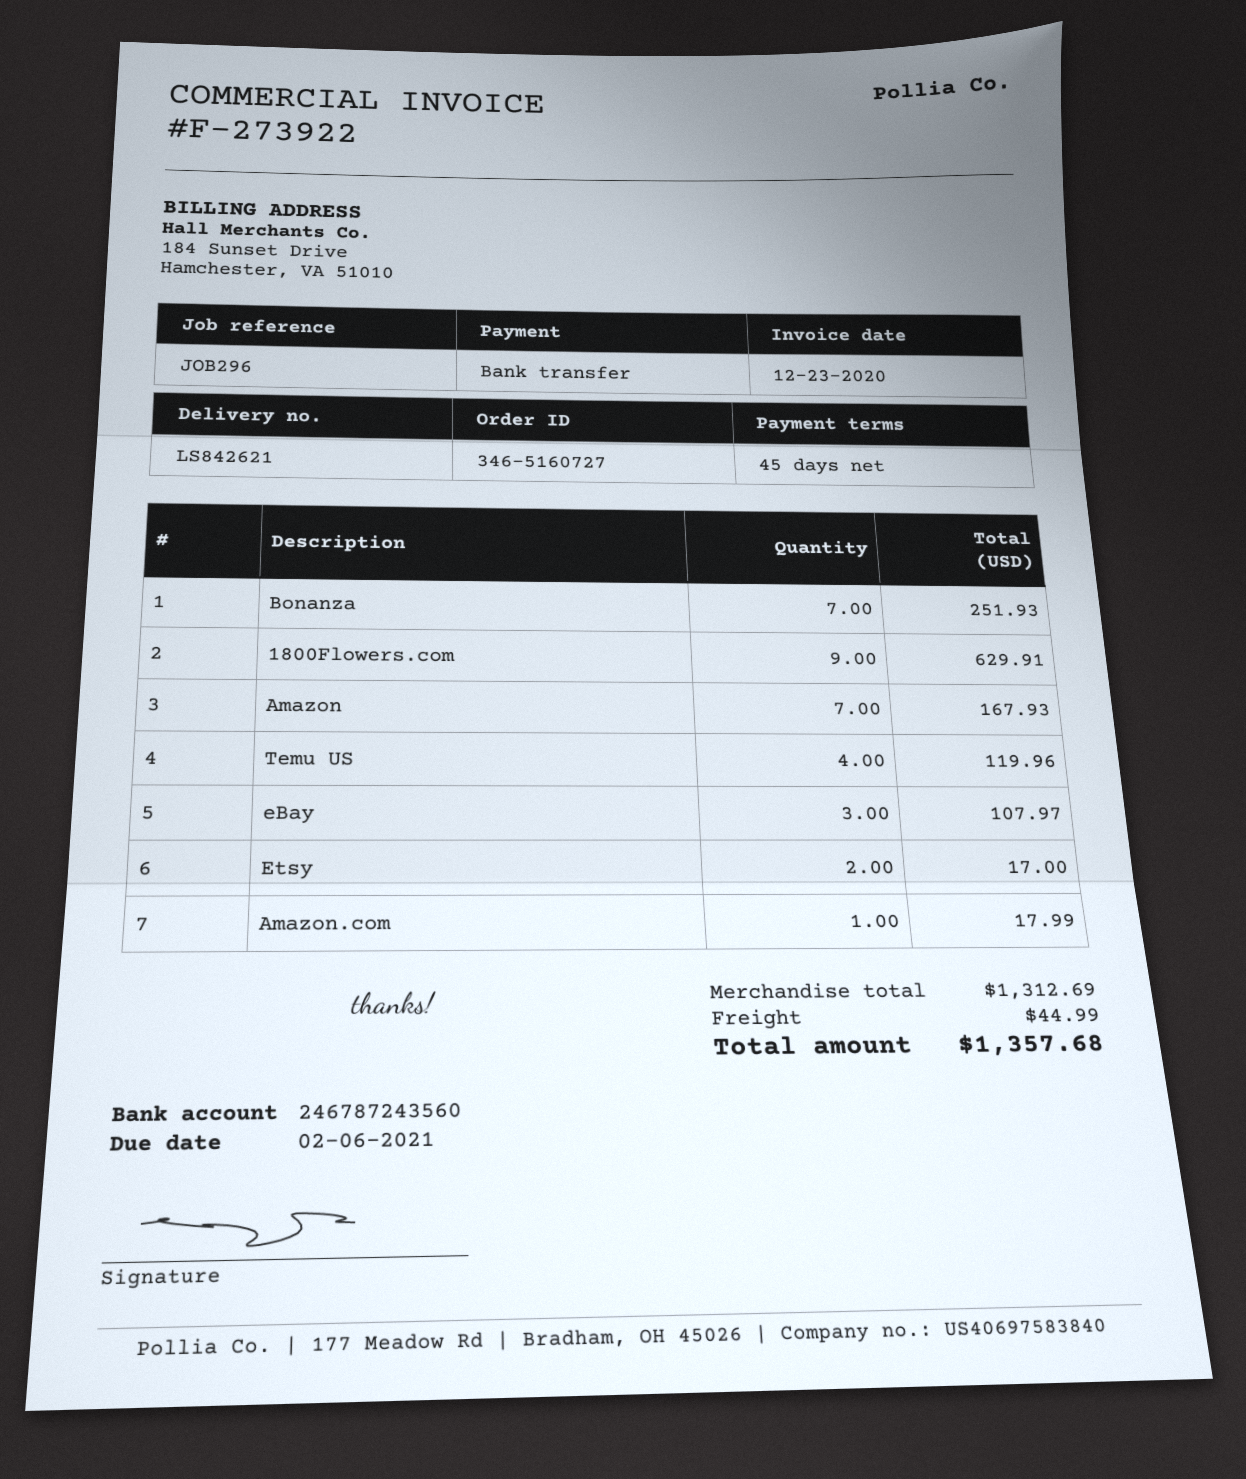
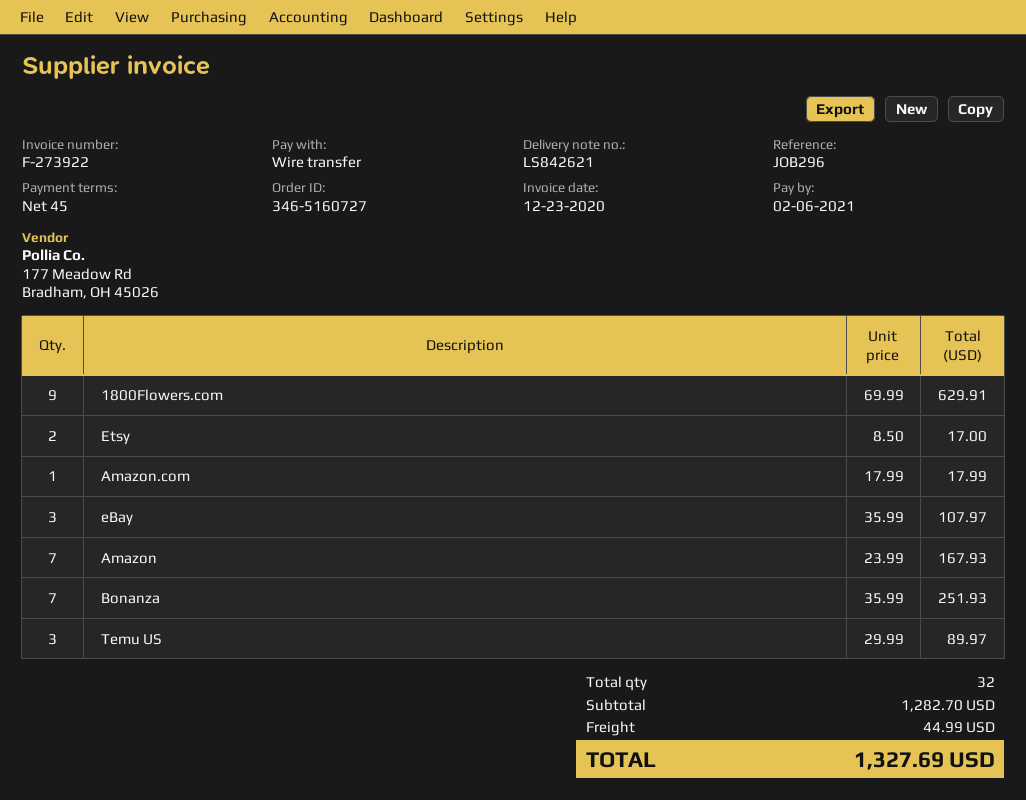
Temu US: 4 for 119.96 -> 3 for 89.97
subtotal: 1312.69 -> 1282.70
total: 1357.68 -> 1327.69

